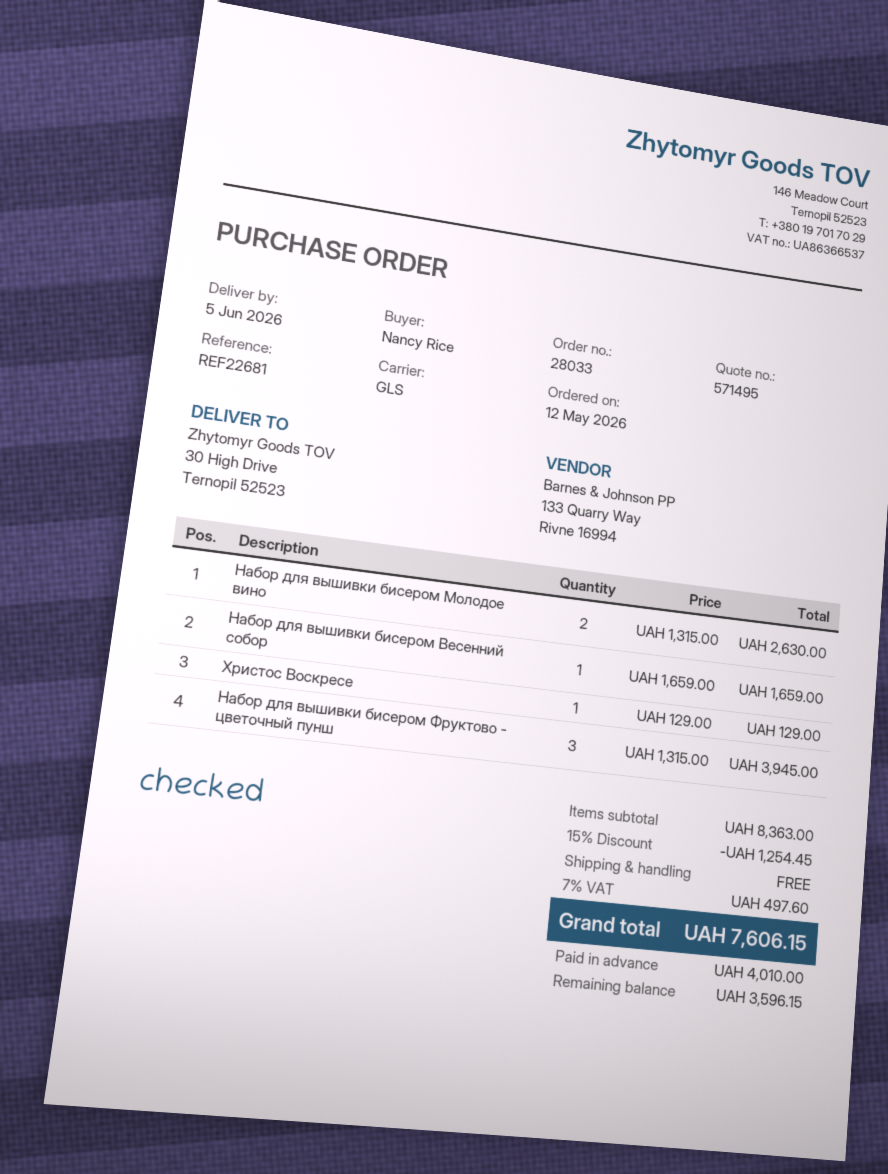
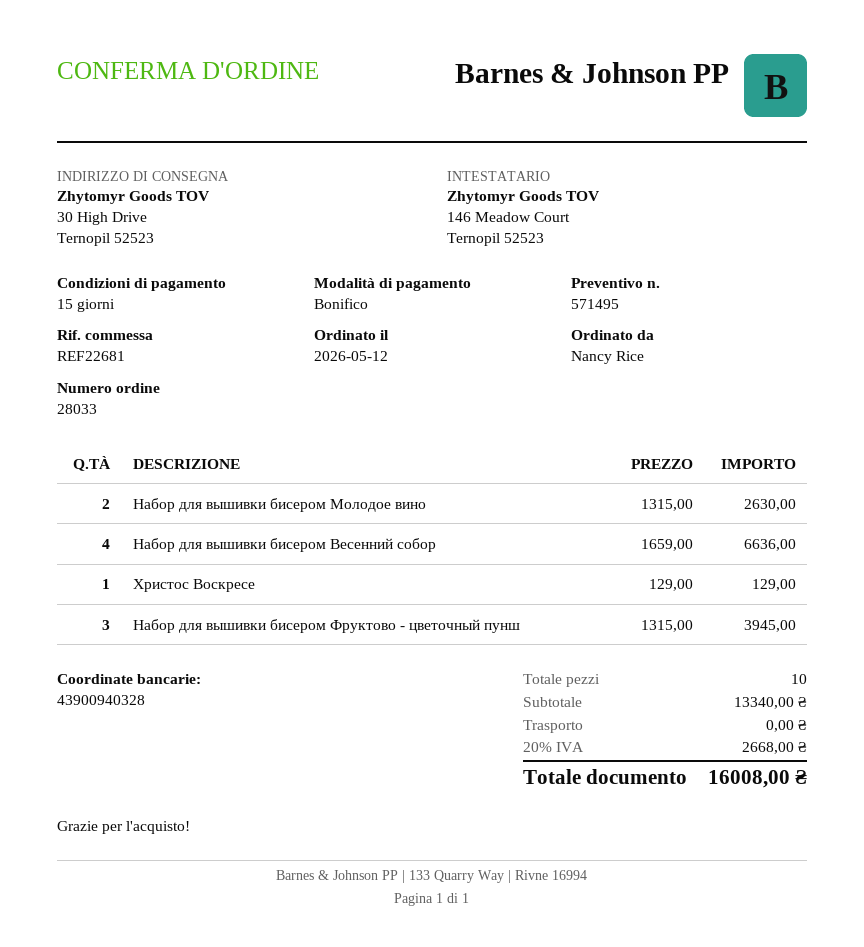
Набор для вышивки бисером Весенний собор: 1 x 1659.00 = 1659.00 -> 4 x 1659.00 = 6636.00
subtotal: 8363.00 -> 13340.00
discount: 15% = 1254.45 -> none
tax: 7% = 497.60 -> 20% = 2668.00
total: 7606.15 -> 16008.00

